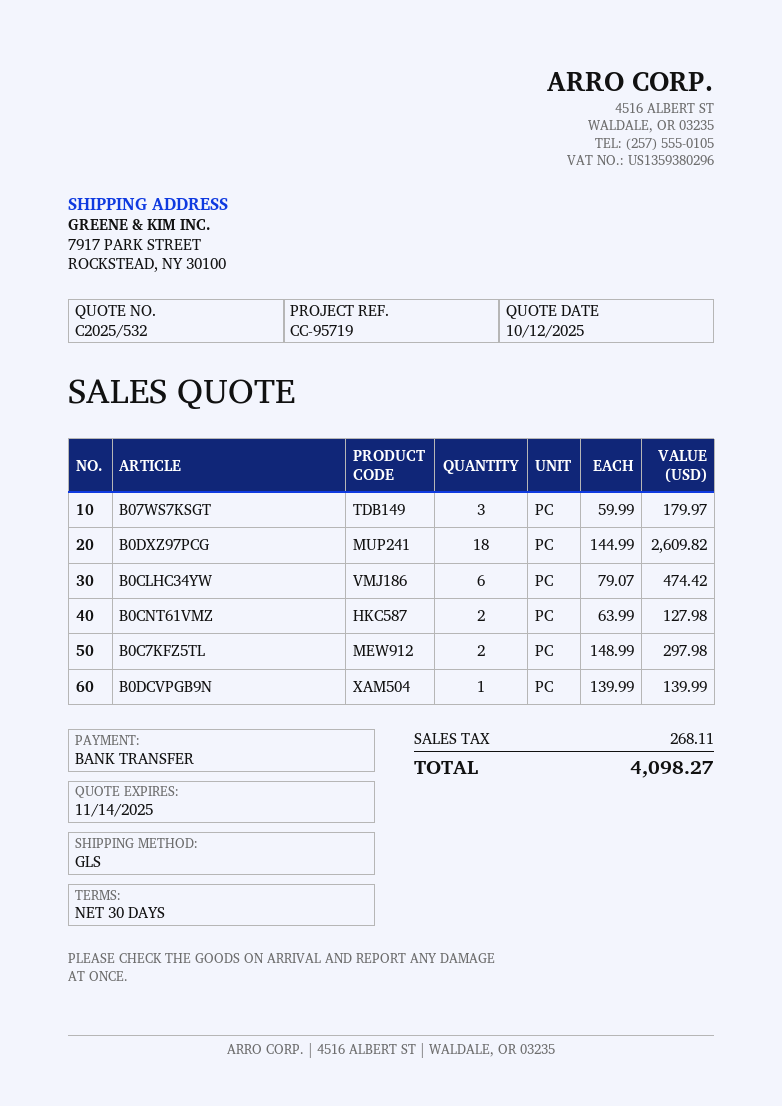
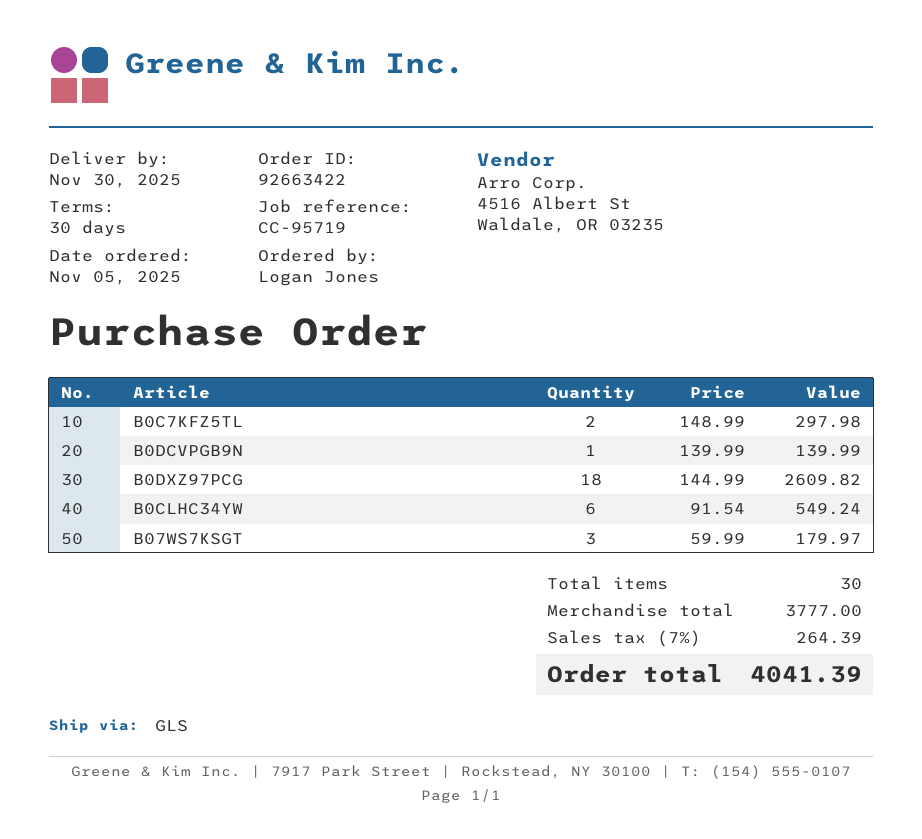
B0CLHC34YW: 6 x 79.07 = 474.42 -> 6 x 91.54 = 549.24
B0CNT61VMZ: 2 x 63.99 = 127.98 -> none
tax: 268.11 -> 264.39
total: 4098.27 -> 4041.39

